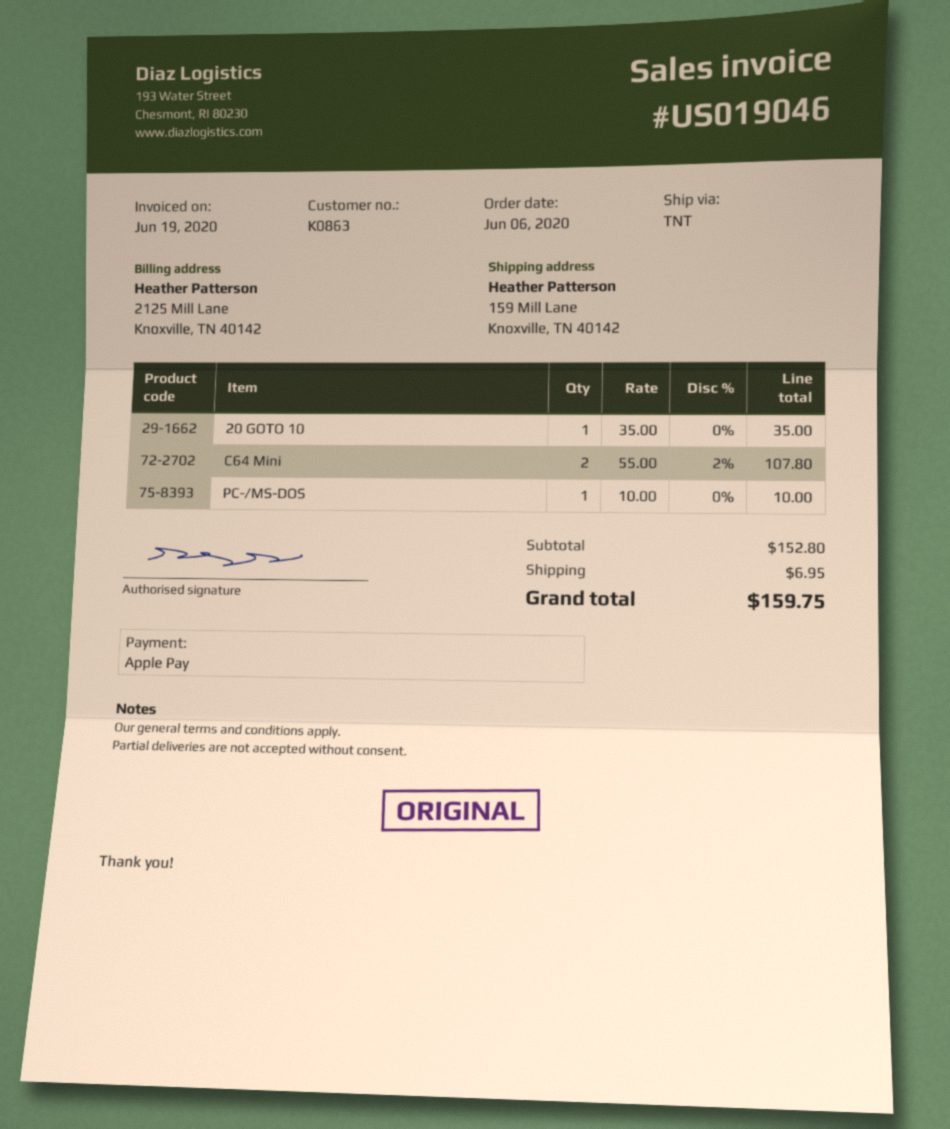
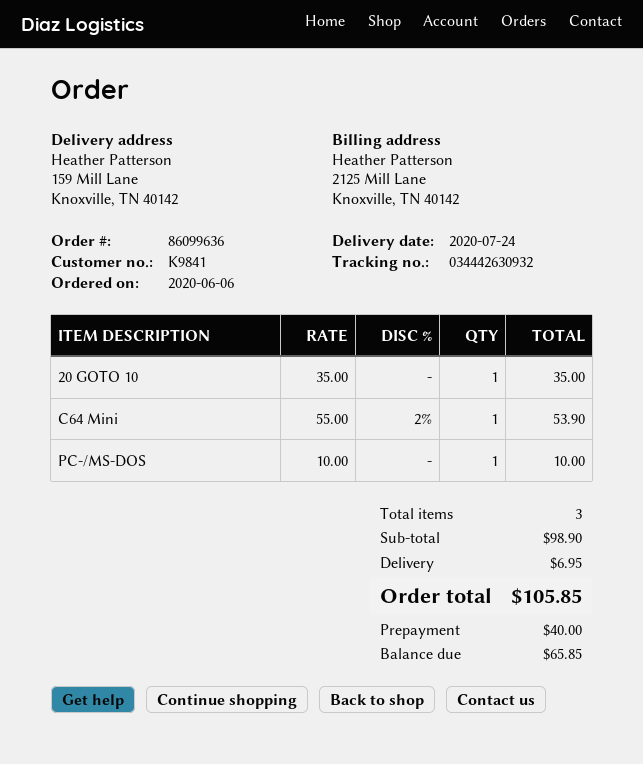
customer number: K0863 -> K9841
C64 Mini: 2 x 55.00 - 2% = 107.80 -> 1 x 55.00 - 2% = 53.90
subtotal: 152.80 -> 98.90
total: 159.75 -> 105.85

